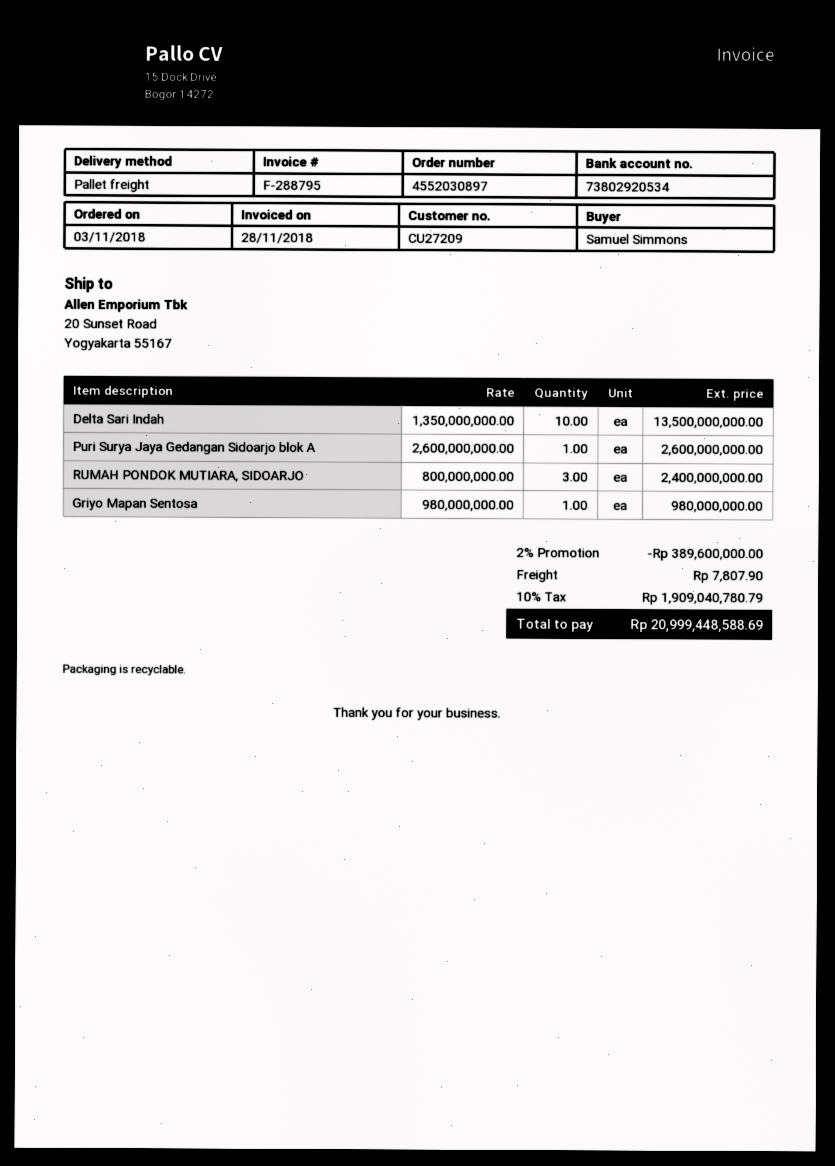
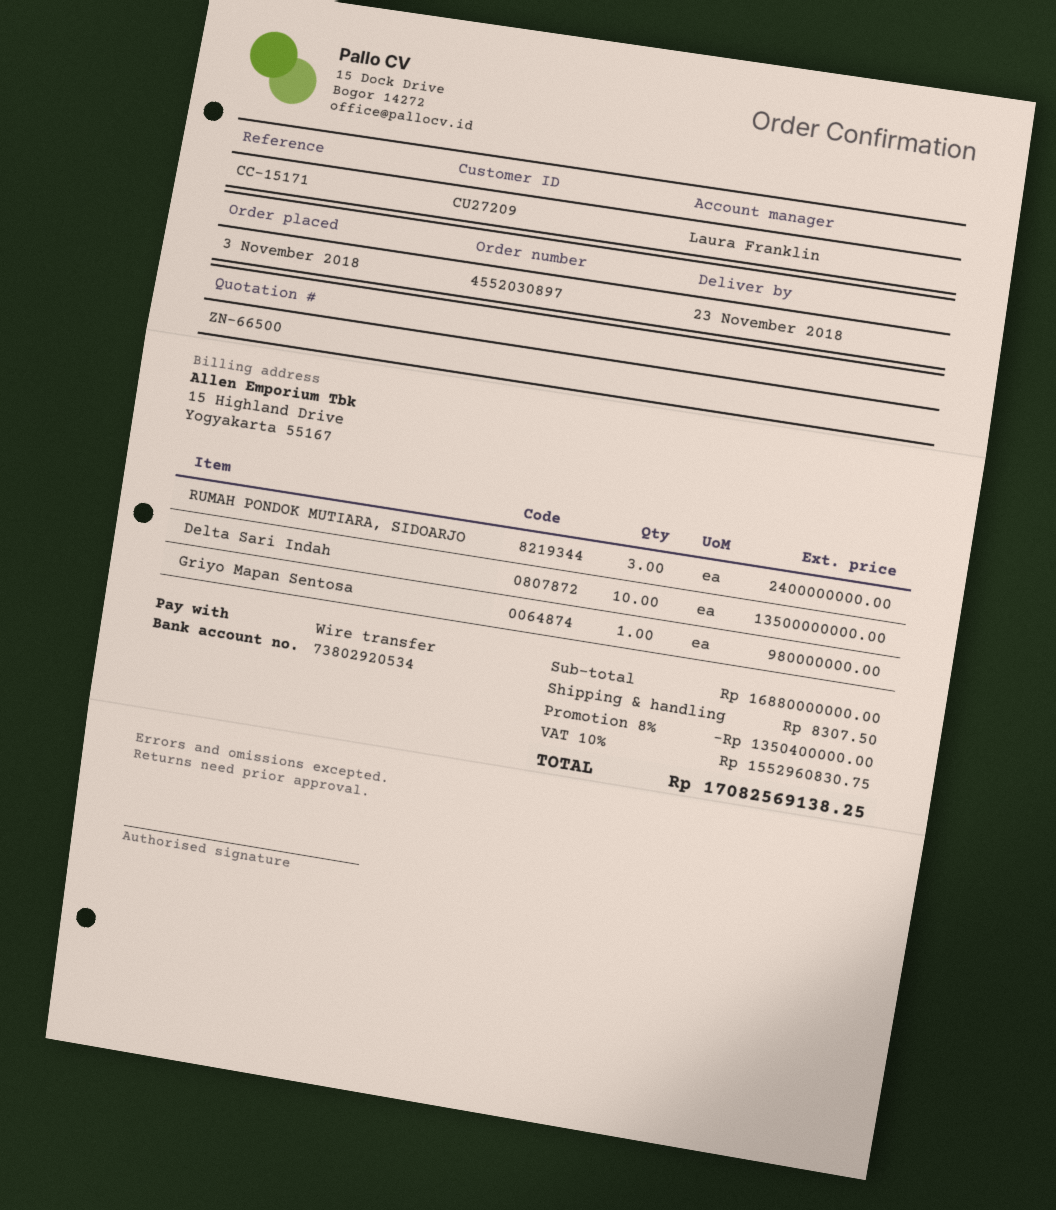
Puri Surya Jaya Gedangan Sidoarjo blok A: 1 for 2600000000.00 -> none
discount: 2% = 389600000.00 -> 8% = 1350400000.00
shipping: 7807.90 -> 8307.50
tax: 10% = 1909040780.79 -> 10% = 1552960830.75
total: 20999448588.69 -> 17082569138.25

